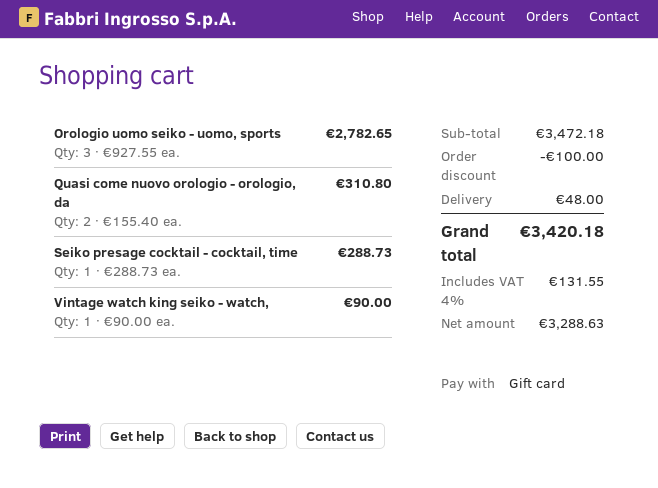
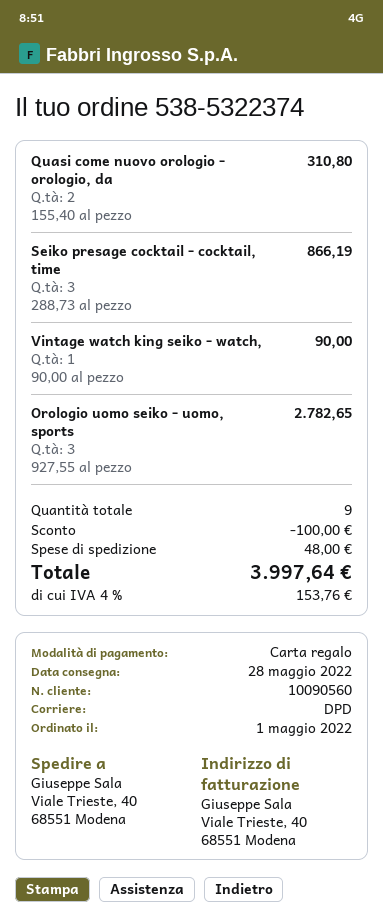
Seiko presage cocktail - cocktail, time: 1 x 288.73 = 288.73 -> 3 x 288.73 = 866.19
tax: 4% = 131.55 -> 4% = 153.76
total: 3420.18 -> 3997.64

